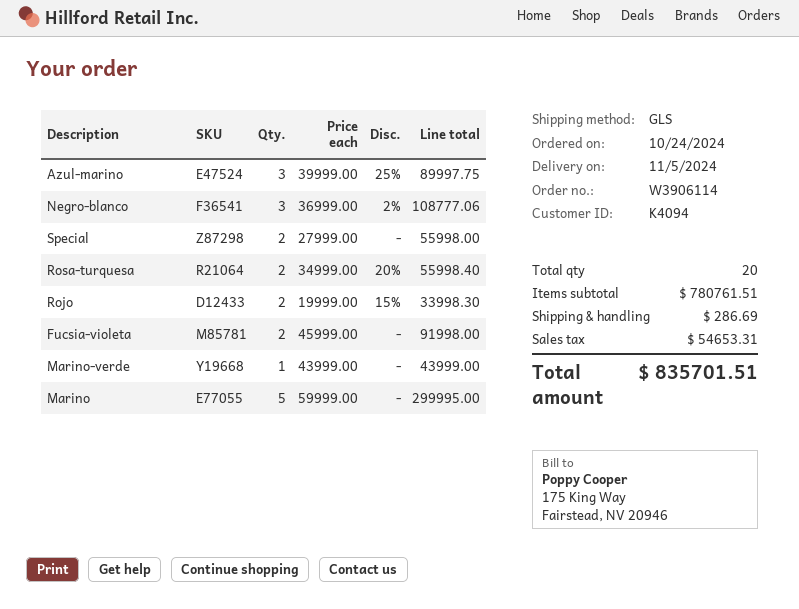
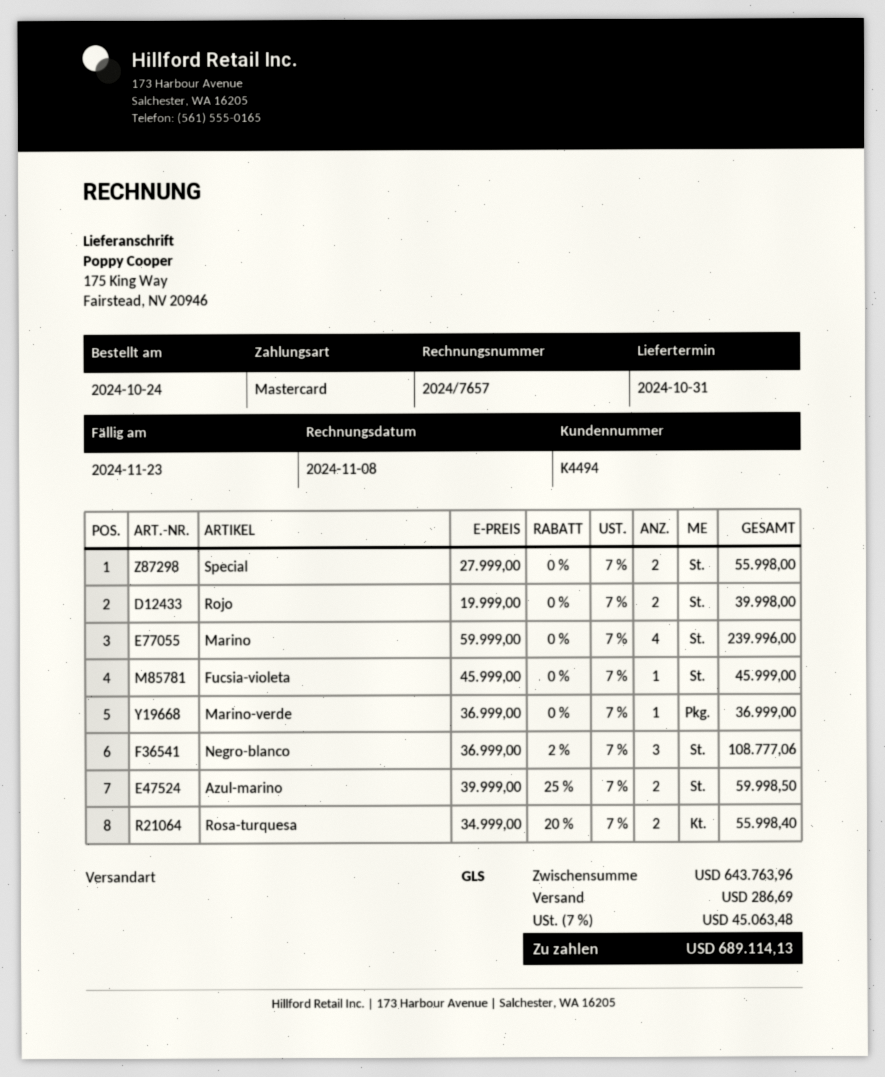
delivery date: 2024-11-05 -> 2024-10-31
customer number: K4094 -> K4494
Azul-marino: 3 x 39999.00 - 25% = 89997.75 -> 2 x 39999.00 - 25% = 59998.50
Rojo: 2 x 19999.00 - 15% = 33998.30 -> 2 x 19999.00 = 39998.00
Fucsia-violeta: 2 x 45999.00 = 91998.00 -> 1 x 45999.00 = 45999.00
Marino-verde: 1 x 43999.00 = 43999.00 -> 1 x 36999.00 = 36999.00
Marino: 5 x 59999.00 = 299995.00 -> 4 x 59999.00 = 239996.00
subtotal: 780761.51 -> 643763.96
tax: 54653.31 -> 45063.48
total: 835701.51 -> 689114.13

